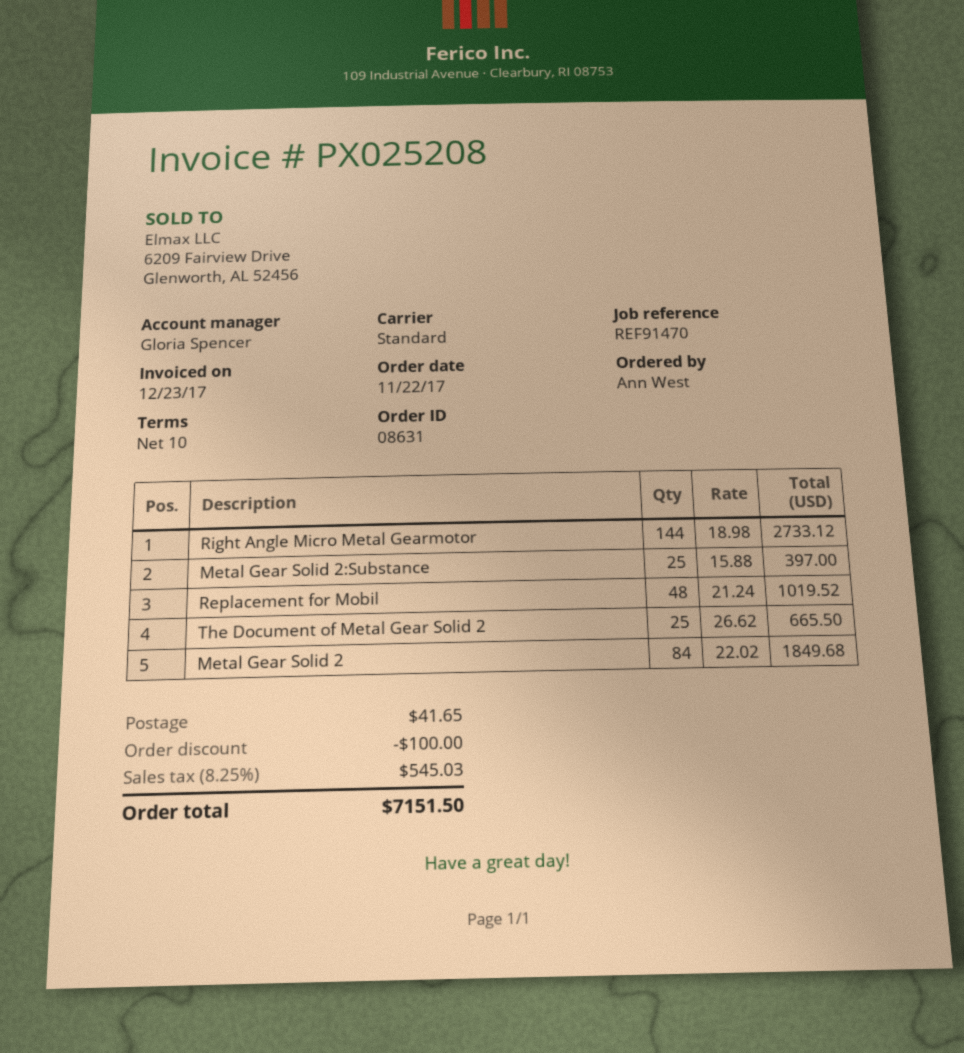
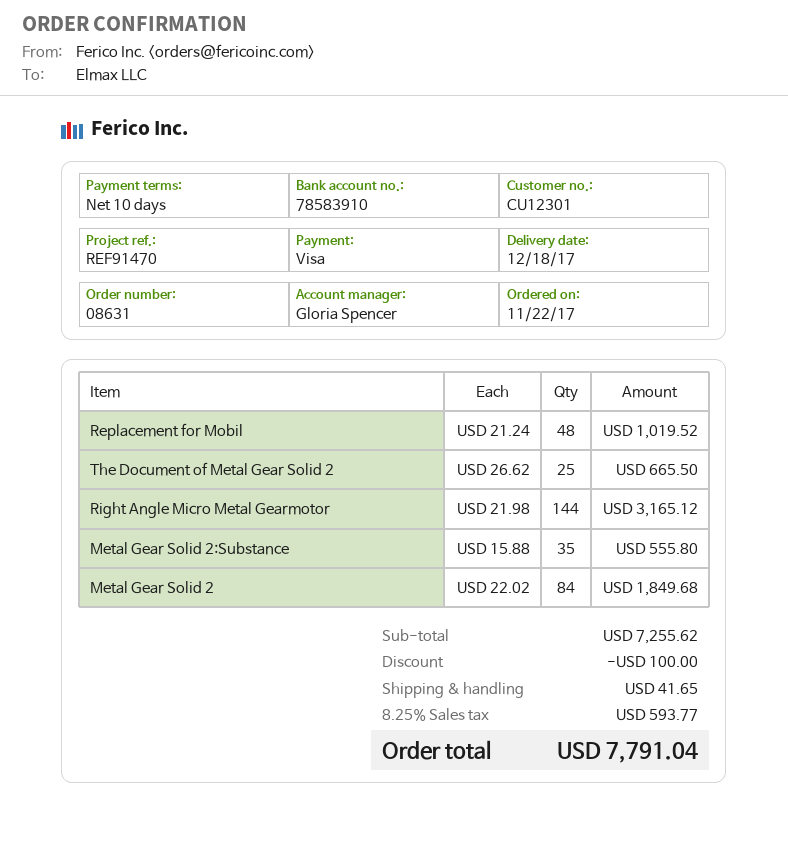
Right Angle Micro Metal Gearmotor: 144 x 18.98 = 2733.12 -> 144 x 21.98 = 3165.12
Metal Gear Solid 2:Substance: 25 x 15.88 = 397.00 -> 35 x 15.88 = 555.80
tax: 8.25% = 545.03 -> 8.25% = 593.77
total: 7151.50 -> 7791.04

